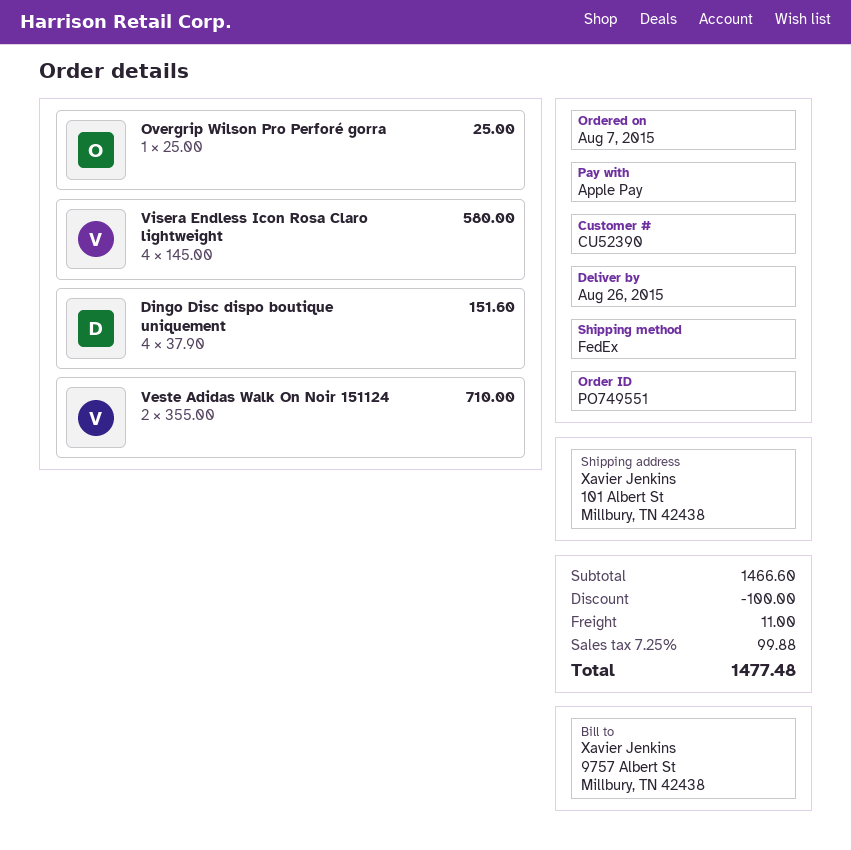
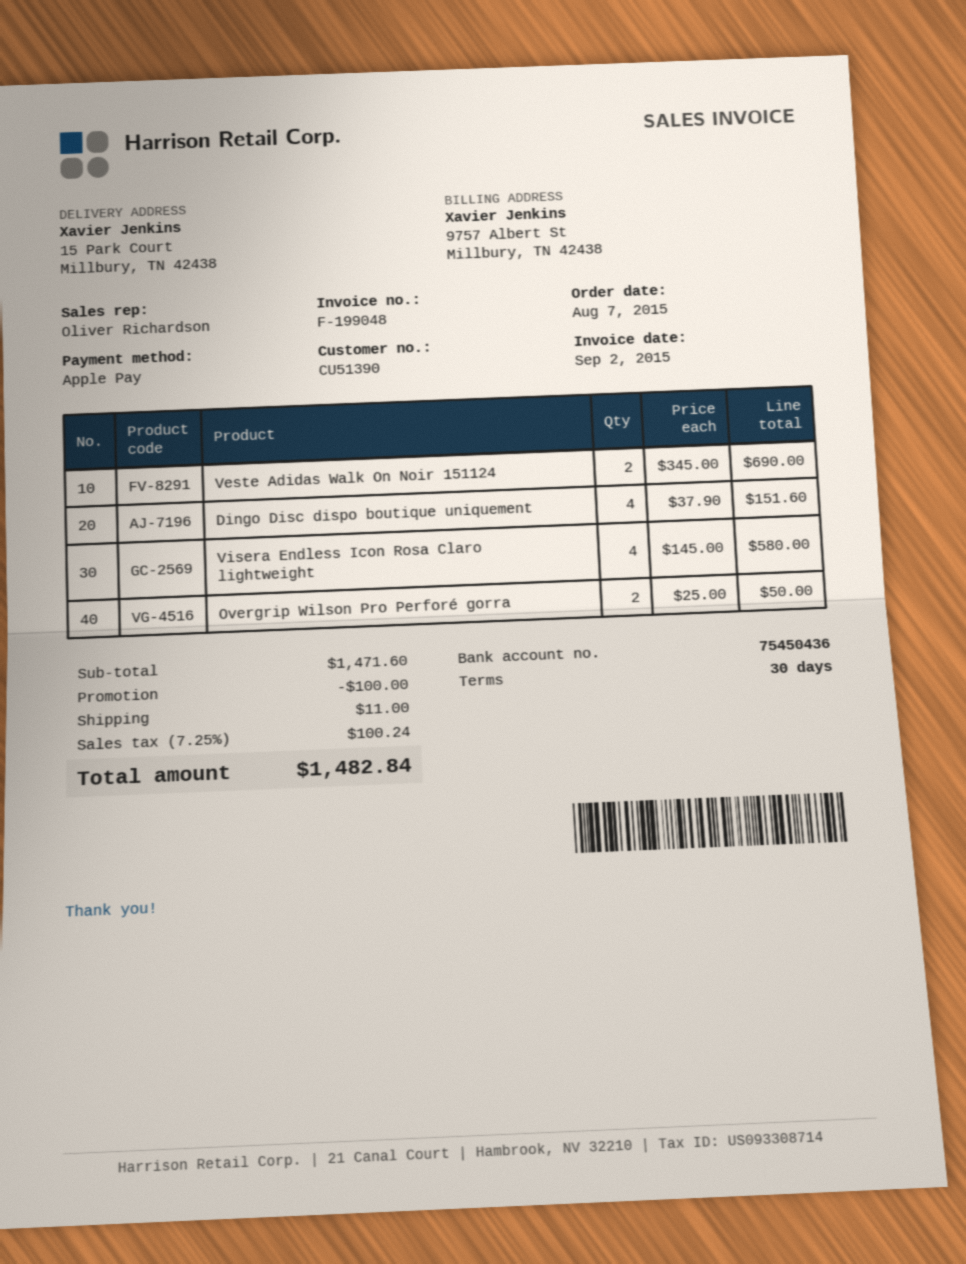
customer number: CU52390 -> CU51390
ship to: 101 Albert St, Millbury, TN 42438 -> 15 Park Court, Millbury, TN 42438
Overgrip Wilson Pro Perforé gorra: 1 x 25.00 = 25.00 -> 2 x 25.00 = 50.00
Veste Adidas Walk On Noir 151124: 2 x 355.00 = 710.00 -> 2 x 345.00 = 690.00
subtotal: 1466.60 -> 1471.60
tax: 7.25% = 99.88 -> 7.25% = 100.24
total: 1477.48 -> 1482.84

